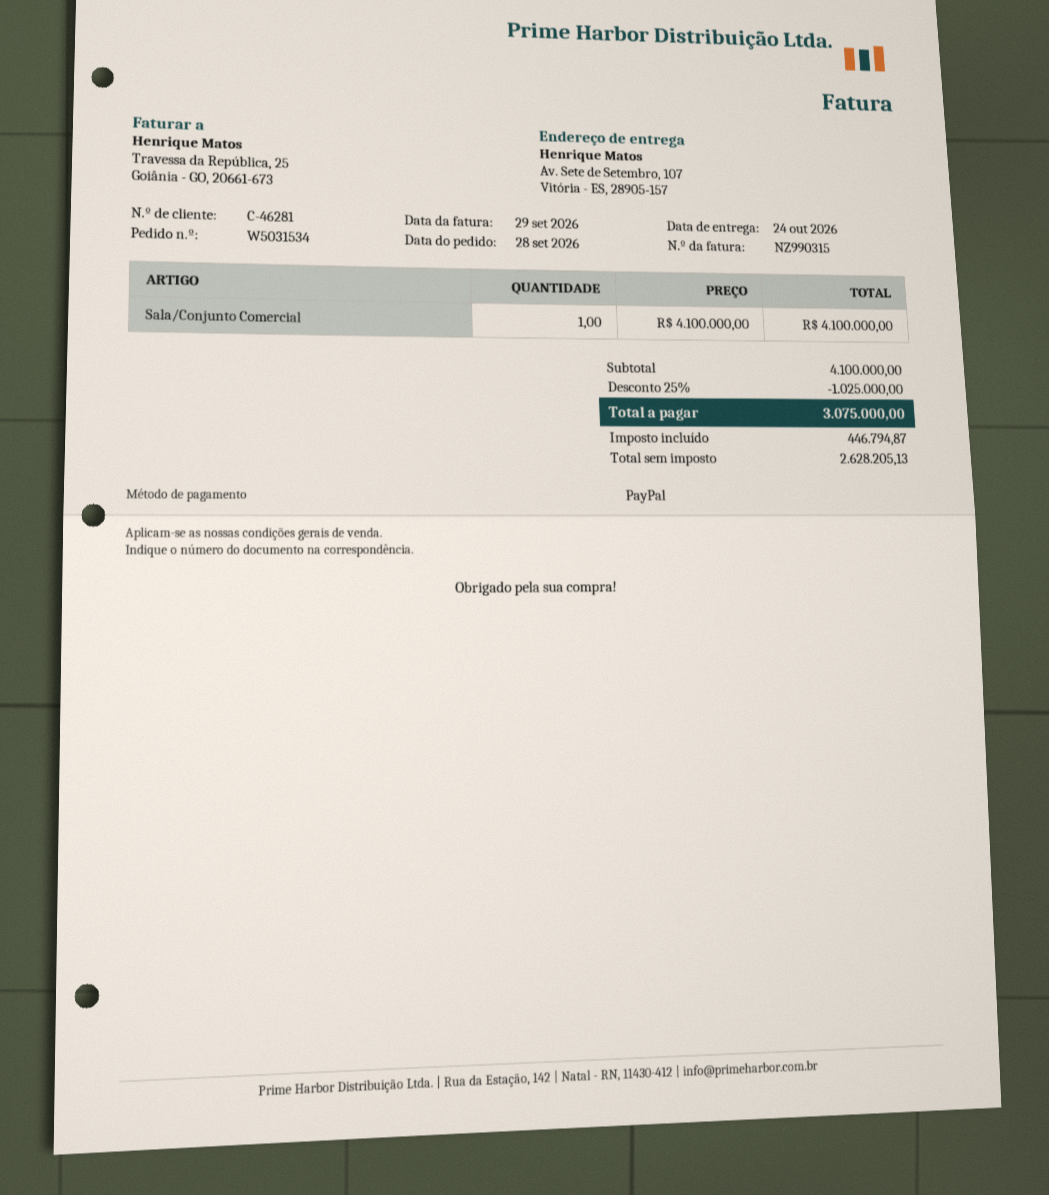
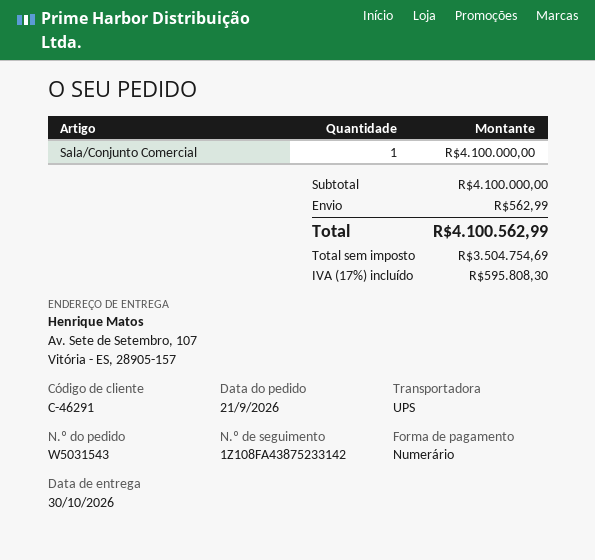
order number: W5031534 -> W5031543
order date: 2026-09-28 -> 2026-09-21
delivery date: 2026-10-24 -> 2026-10-30
customer number: C-46281 -> C-46291
payment method: PayPal -> cash
discount: 25% = 1025000.00 -> none
shipping: none -> 562.99
net: 2628205.13 -> 3504754.69
tax: 446794.87 -> 595808.30
total: 3075000.00 -> 4100562.99

